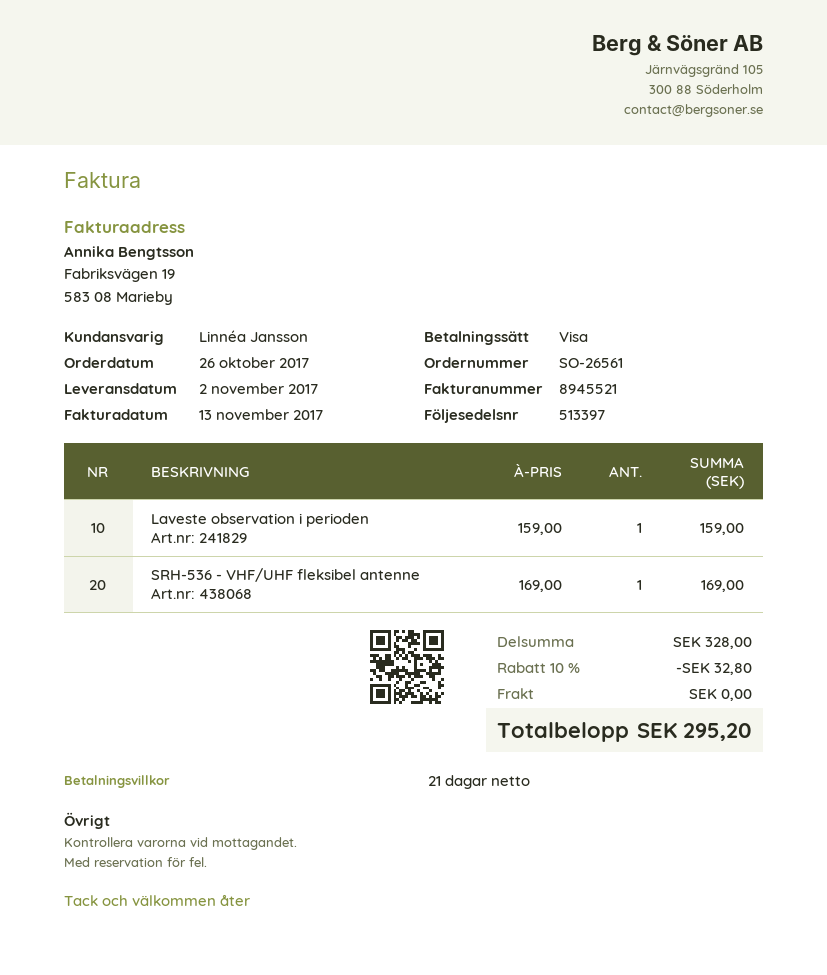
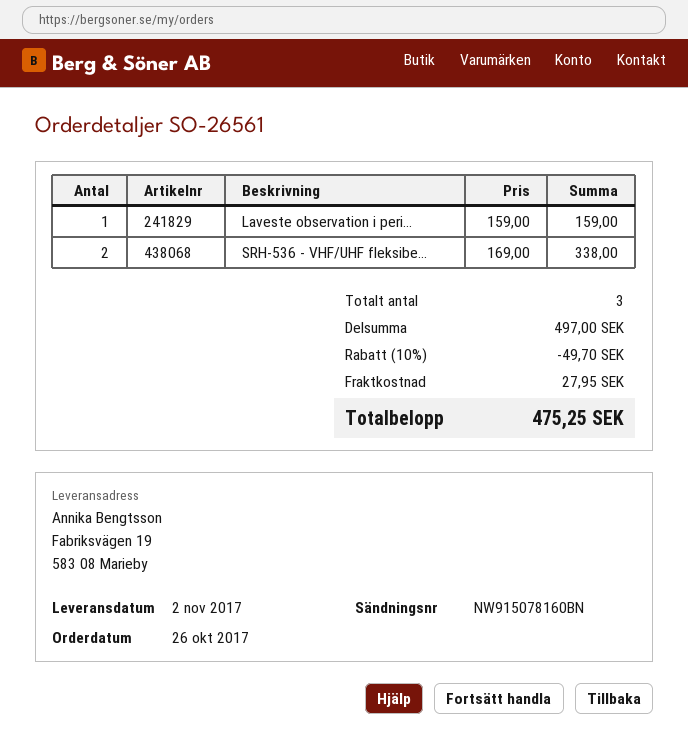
SRH-536 - VHF/UHF fleksibel antenne: 1 x 169.00 = 169.00 -> 2 x 169.00 = 338.00
subtotal: 328.00 -> 497.00
discount: 10% = 32.80 -> 10% = 49.70
shipping: 0.00 -> 27.95
total: 295.20 -> 475.25

